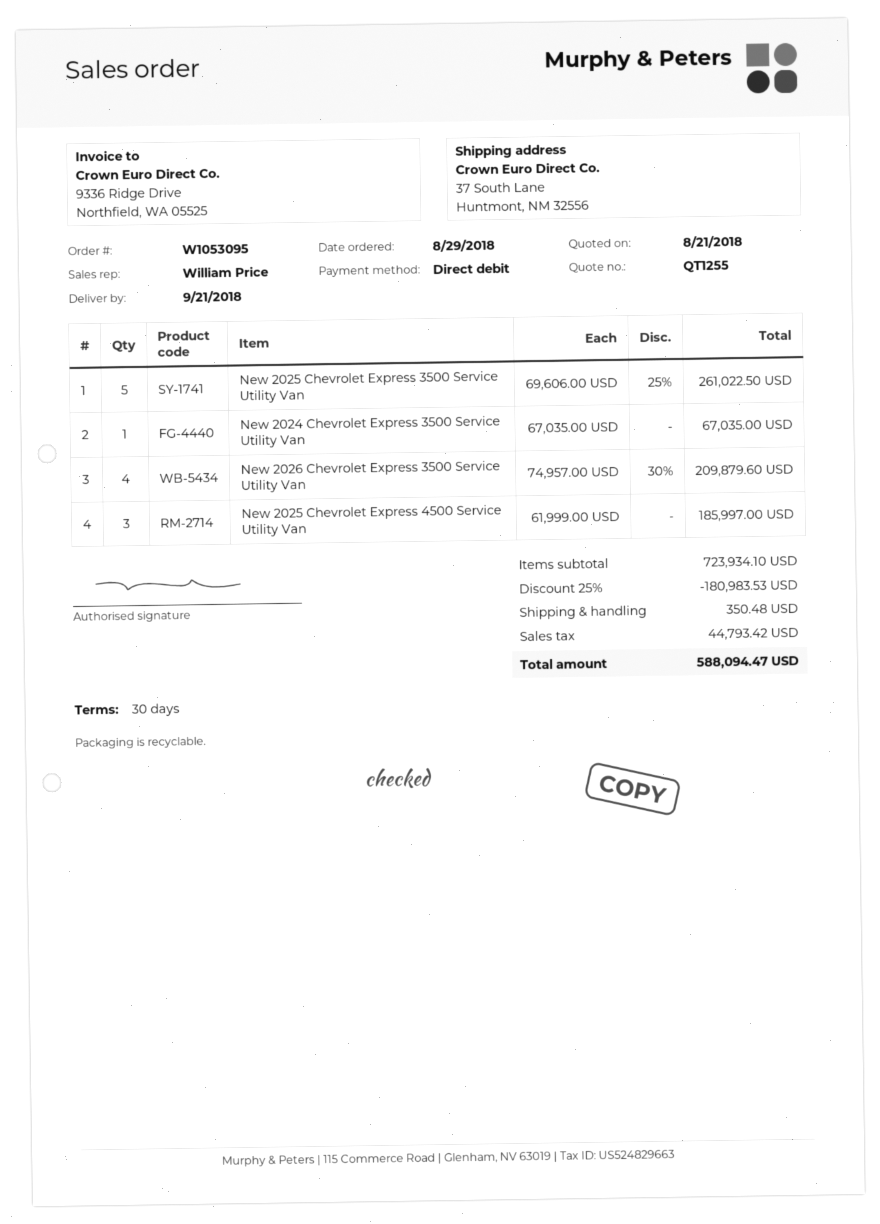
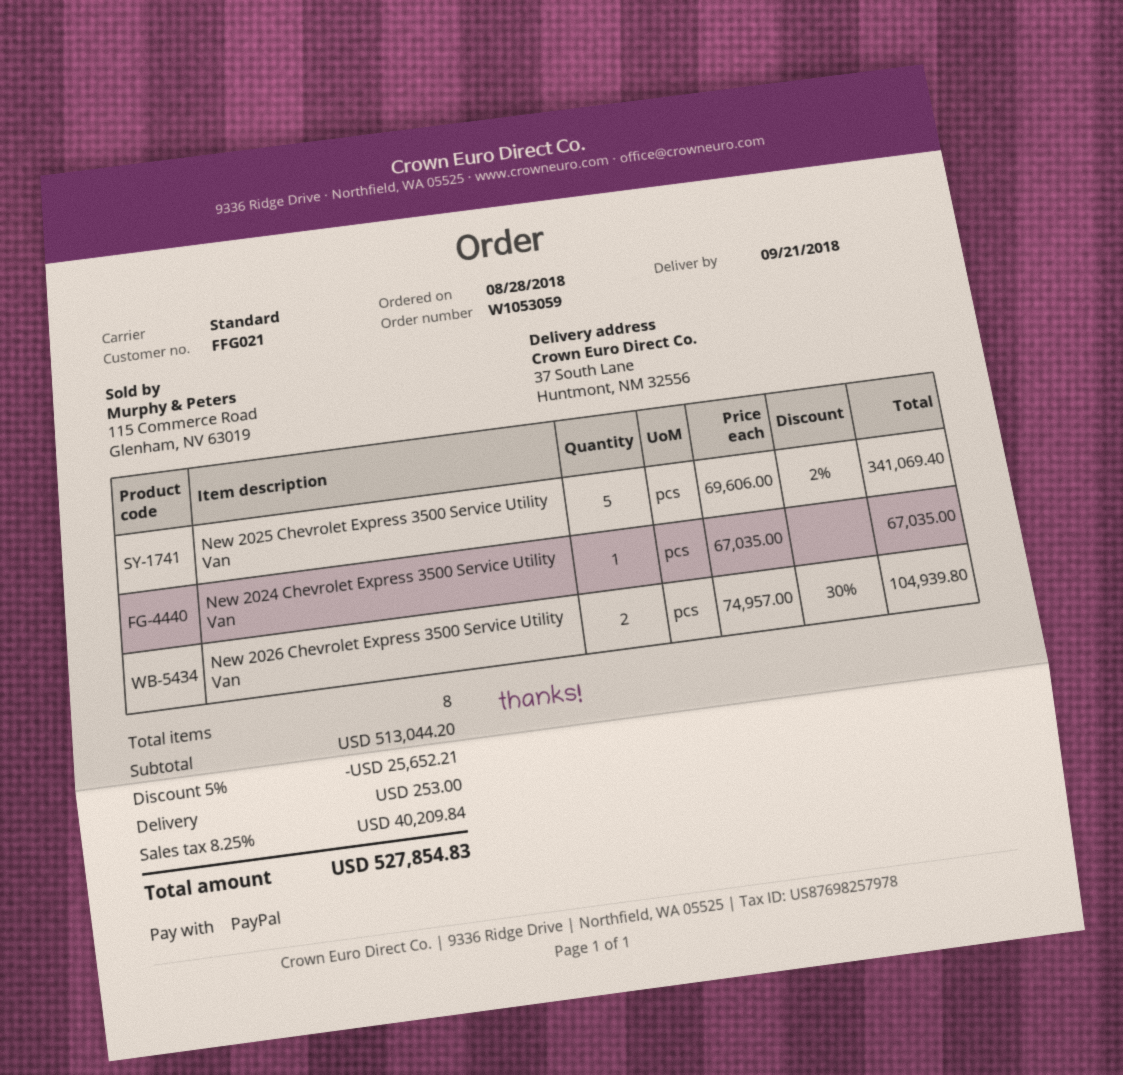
order number: W1053095 -> W1053059
order date: 2018-08-29 -> 2018-08-28
payment method: direct debit -> PayPal
New 2025 Chevrolet Express 3500 Service Utility Van: 5 x 69606.00 - 25% = 261022.50 -> 5 x 69606.00 - 2% = 341069.40
New 2026 Chevrolet Express 3500 Service Utility Van: 4 x 74957.00 - 30% = 209879.60 -> 2 x 74957.00 - 30% = 104939.80
New 2025 Chevrolet Express 4500 Service Utility Van: 3 x 61999.00 = 185997.00 -> none
subtotal: 723934.10 -> 513044.20
discount: 25% = 180983.53 -> 5% = 25652.21
shipping: 350.48 -> 253.00
tax: 44793.42 -> 40209.84
total: 588094.47 -> 527854.83

